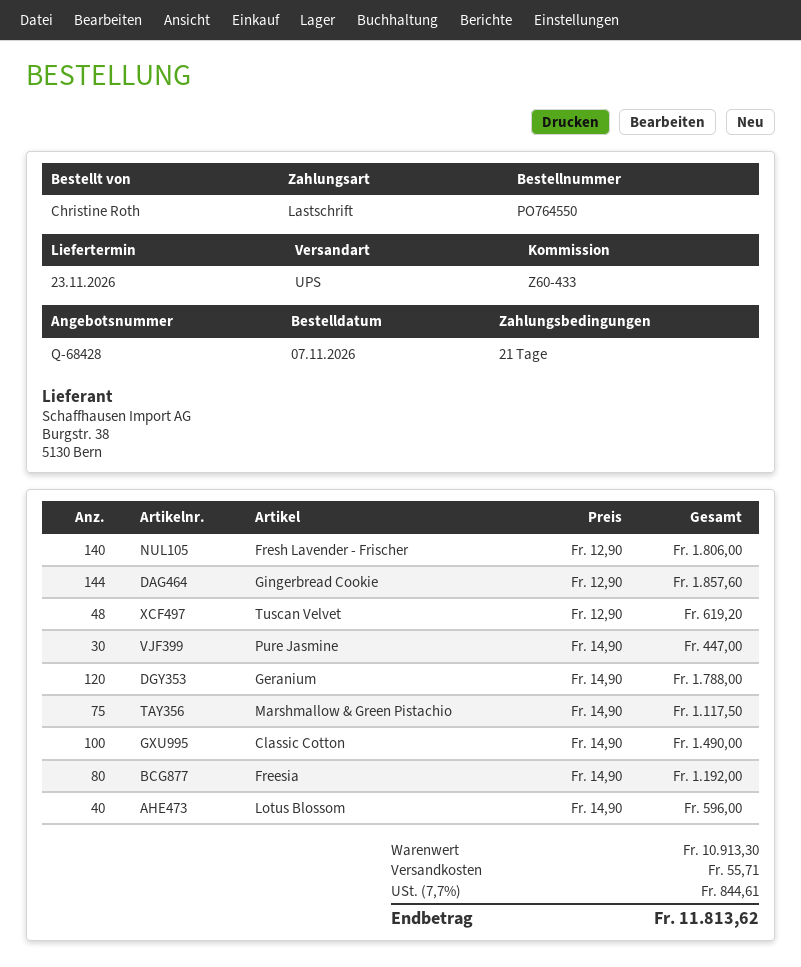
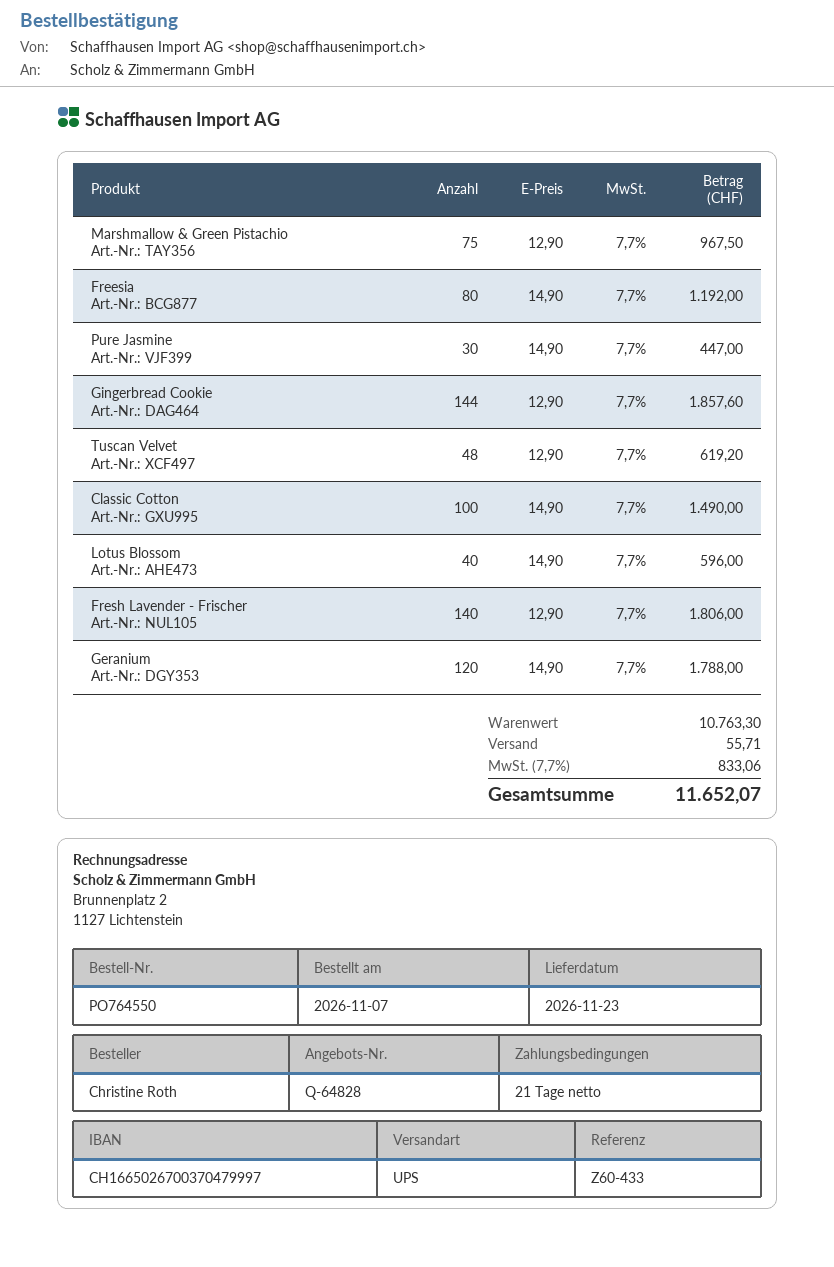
quote number: Q-68428 -> Q-64828
Marshmallow & Green Pistachio: 75 x 14.90 = 1117.50 -> 75 x 12.90 = 967.50
subtotal: 10913.30 -> 10763.30
tax: 7.7% = 844.61 -> 7.7% = 833.06
total: 11813.62 -> 11652.07

